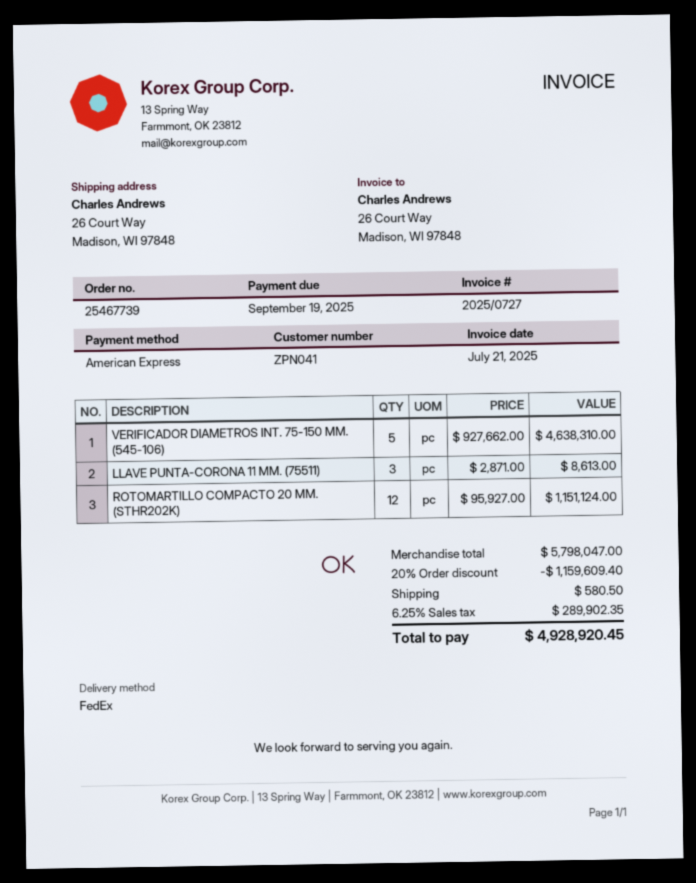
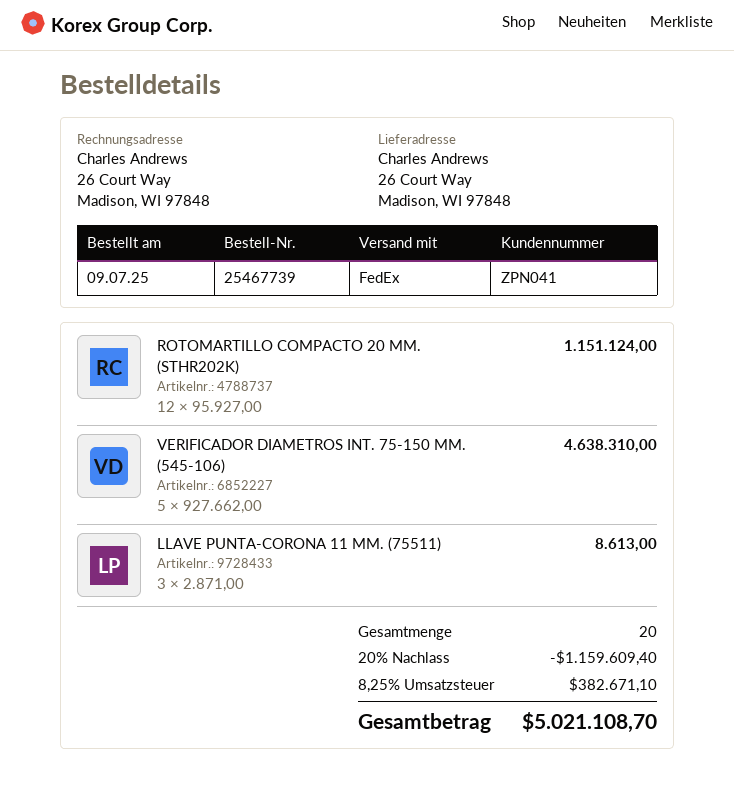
shipping: 580.50 -> none
tax: 6.25% = 289902.35 -> 8.25% = 382671.10
total: 4928920.45 -> 5021108.70

